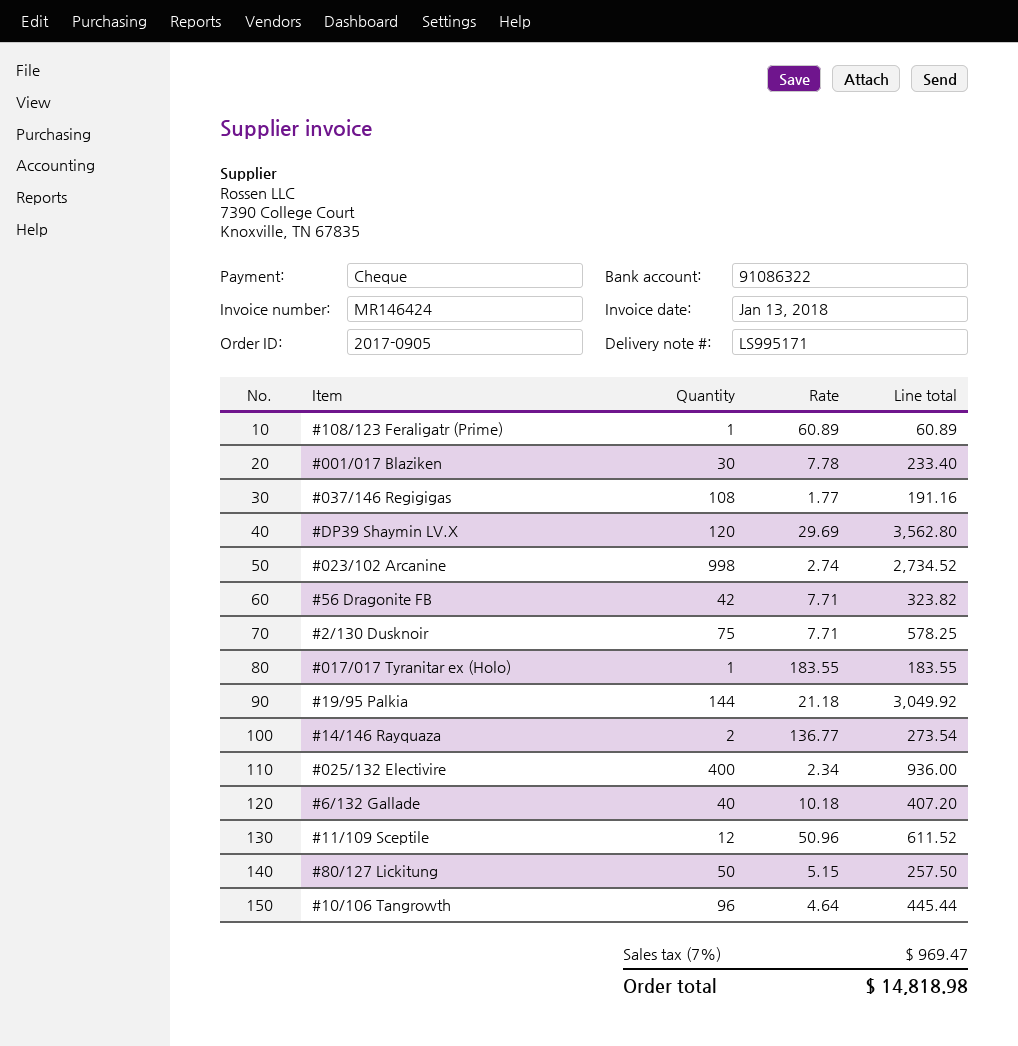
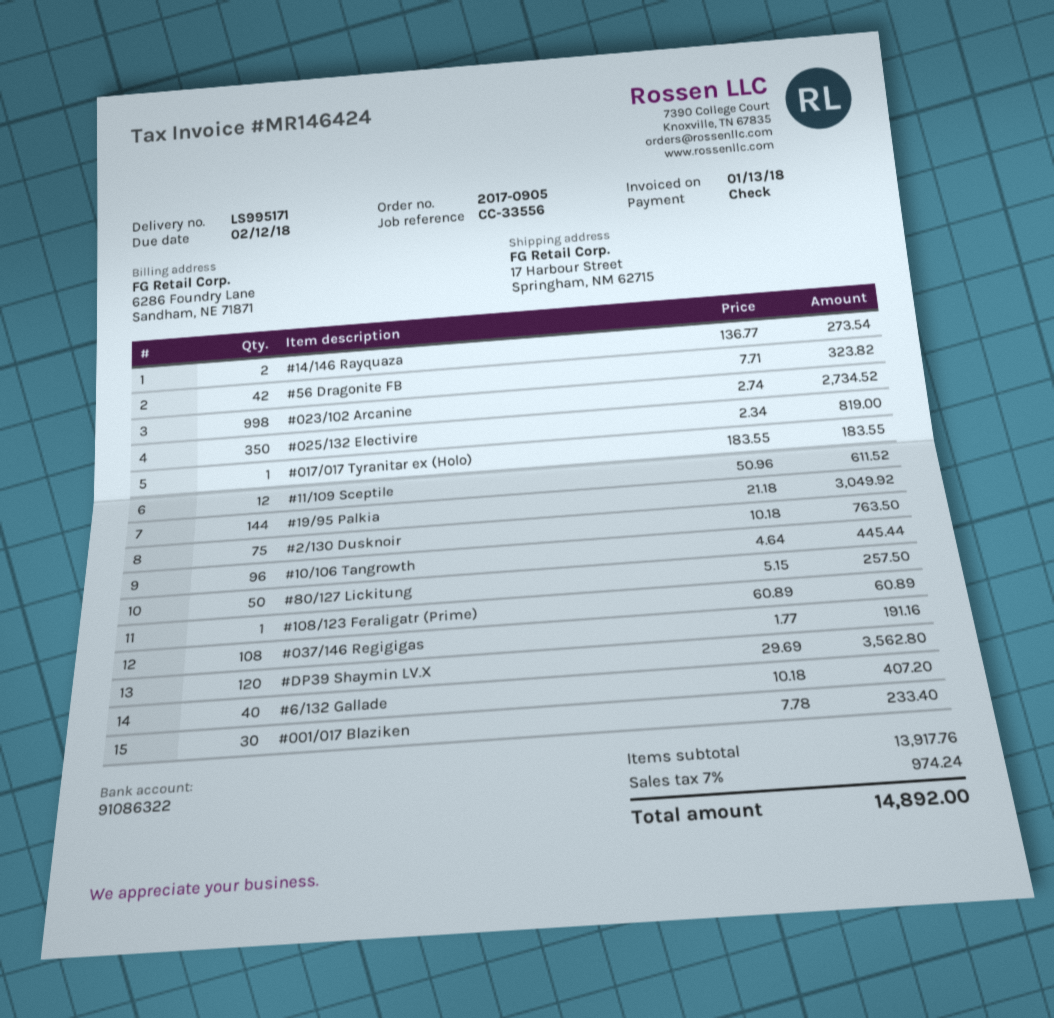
#2/130 Dusknoir: 75 x 7.71 = 578.25 -> 75 x 10.18 = 763.50
#025/132 Electivire: 400 x 2.34 = 936.00 -> 350 x 2.34 = 819.00
tax: 7% = 969.47 -> 7% = 974.24
total: 14818.98 -> 14892.00

